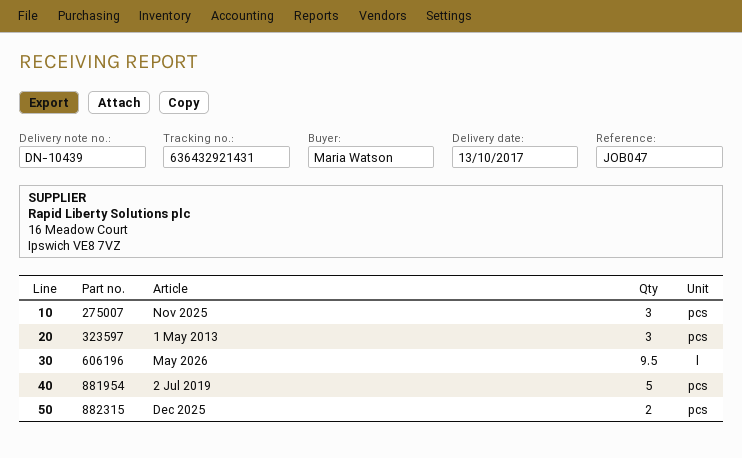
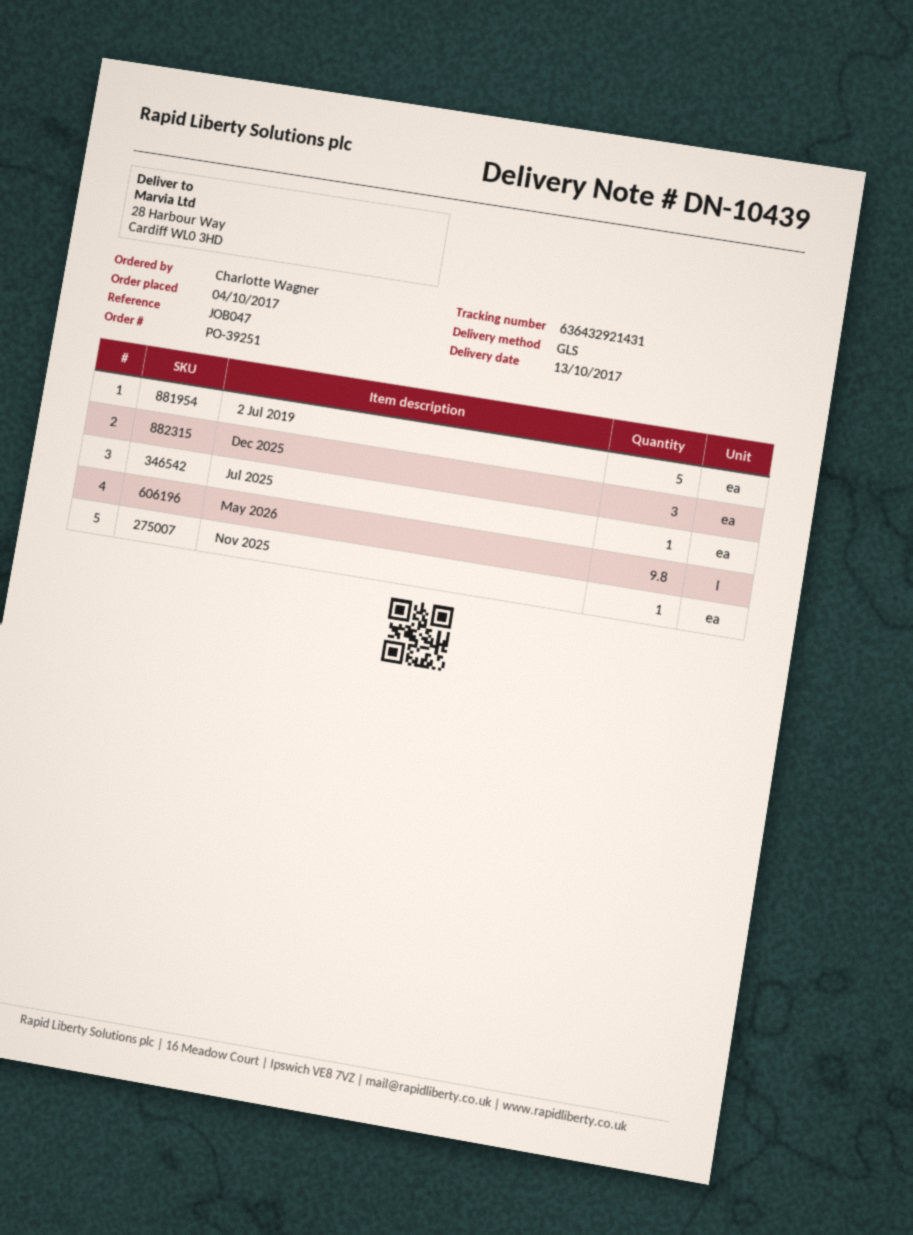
ordered by: Maria Watson -> Charlotte Wagner
Nov 2025: 3 -> 1
1 May 2013: 3 -> none
May 2026: 9.5 -> 9.8
Dec 2025: 2 -> 3
Jul 2025: none -> 1

